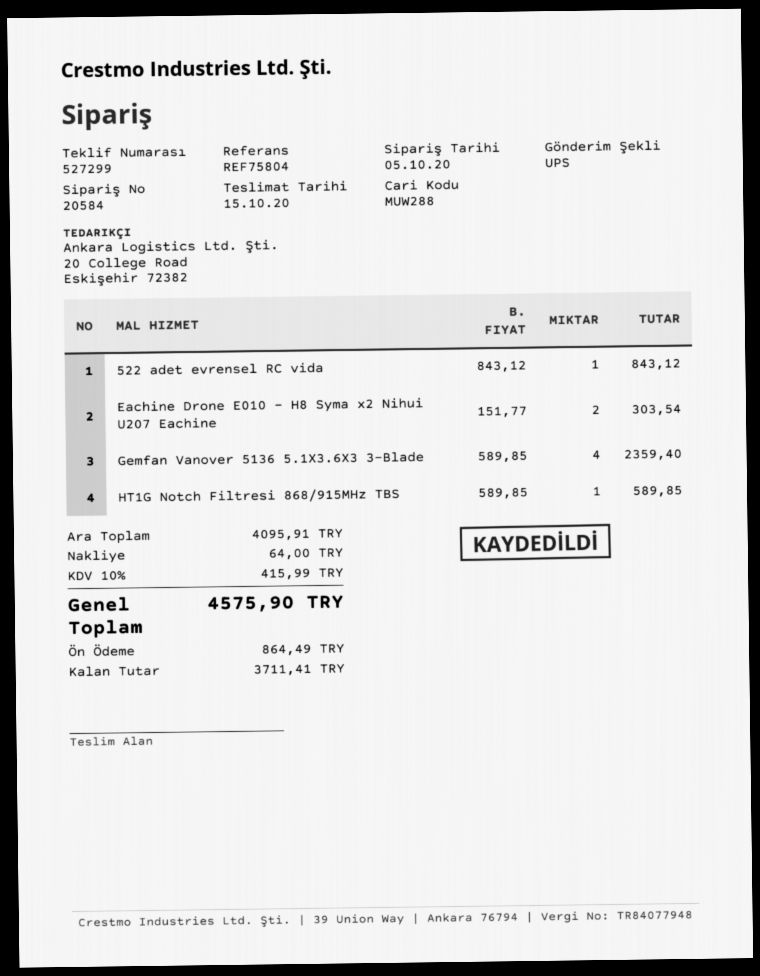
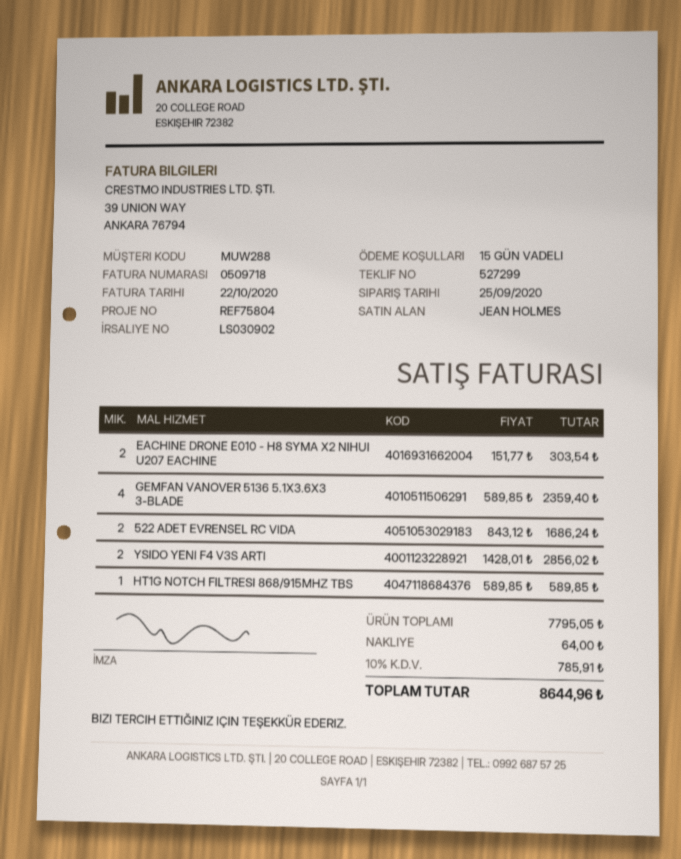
order date: 2020-10-05 -> 2020-09-25
522 adet evrensel RC vida: 1 x 843.12 = 843.12 -> 2 x 843.12 = 1686.24
YSIDO YENI F4 V3S ARTI: none -> 2 x 1428.01 = 2856.02
subtotal: 4095.91 -> 7795.05
tax: 10% = 415.99 -> 10% = 785.91
total: 4575.90 -> 8644.96

